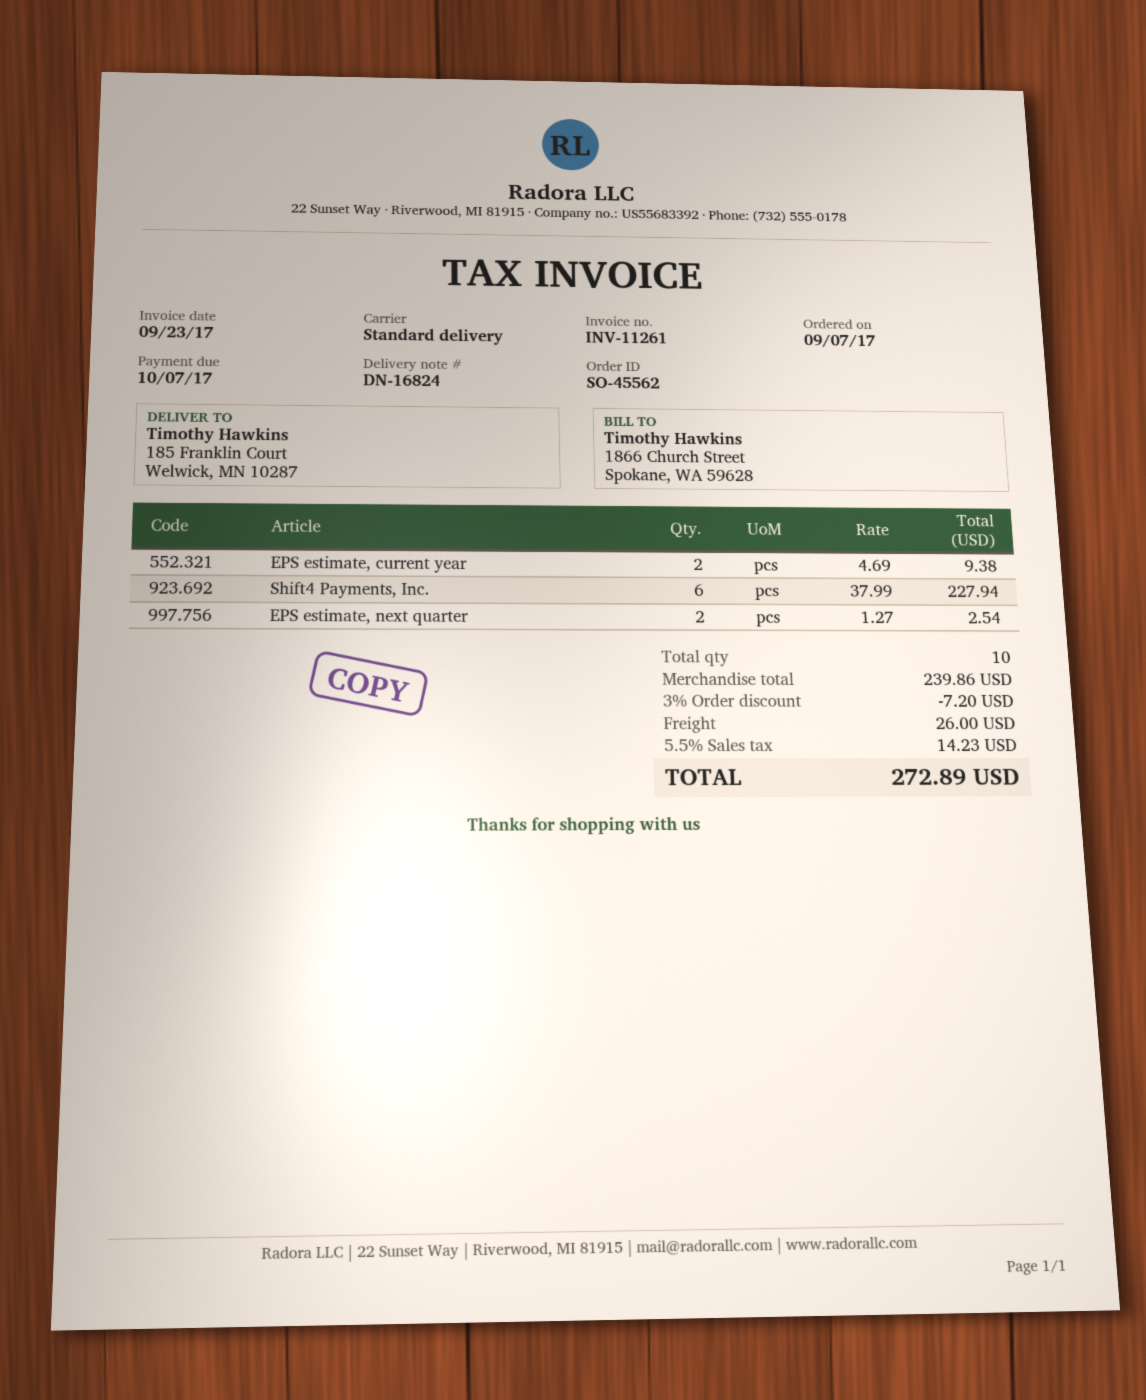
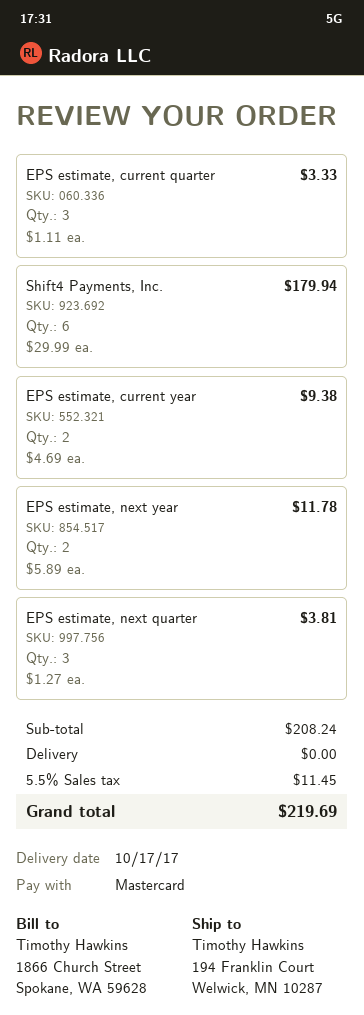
ship to: 185 Franklin Court, Welwick, MN 10287 -> 194 Franklin Court, Welwick, MN 10287
Shift4 Payments, Inc.: 6 x 37.99 = 227.94 -> 6 x 29.99 = 179.94
EPS estimate, next quarter: 2 x 1.27 = 2.54 -> 3 x 1.27 = 3.81
EPS estimate, current quarter: none -> 3 x 1.11 = 3.33
EPS estimate, next year: none -> 2 x 5.89 = 11.78
subtotal: 239.86 -> 208.24
discount: 3% = 7.20 -> none
shipping: 26.00 -> 0.00
tax: 5.5% = 14.23 -> 5.5% = 11.45
total: 272.89 -> 219.69

